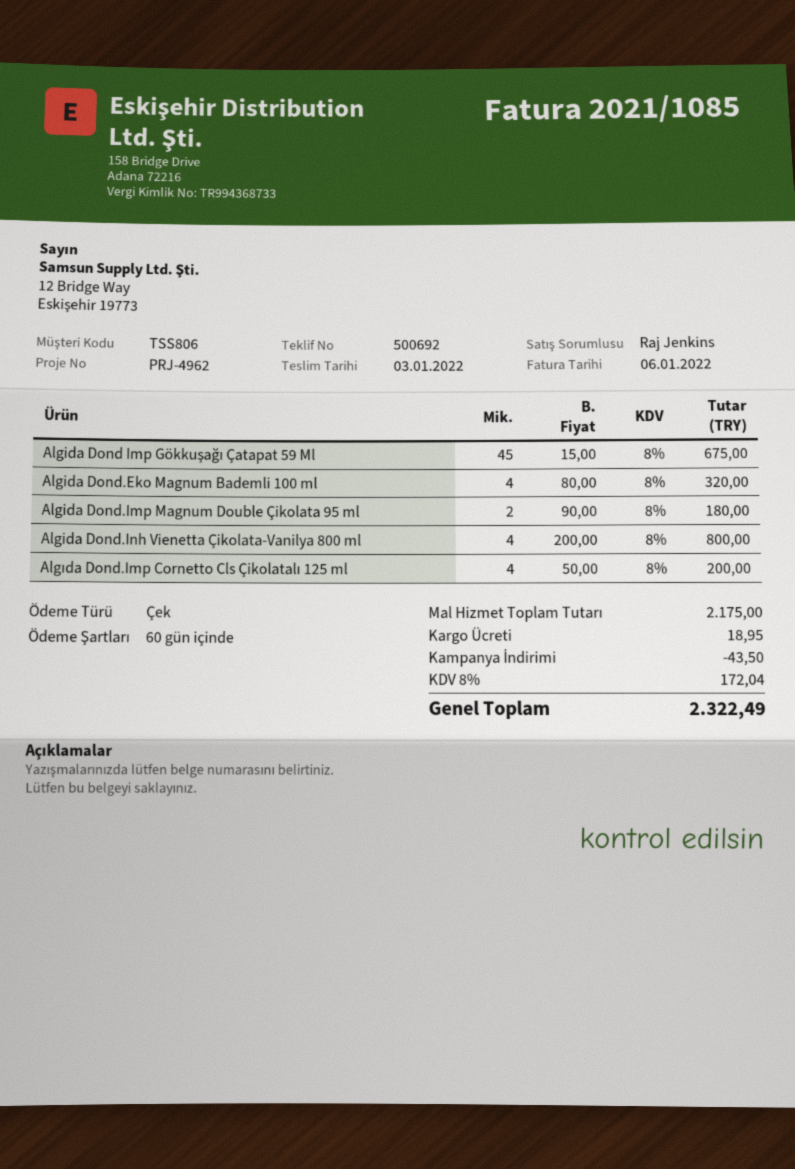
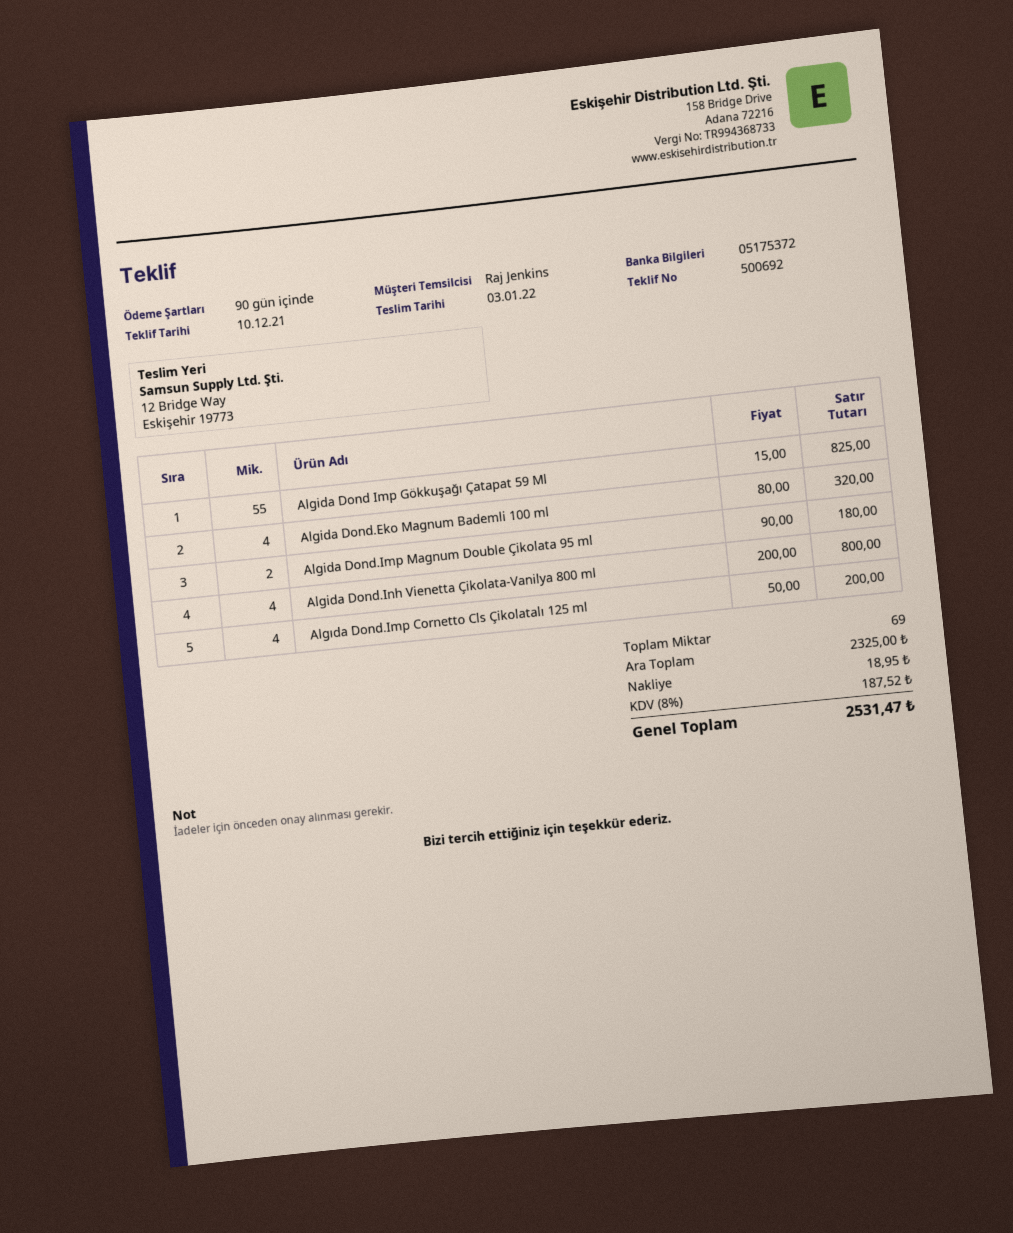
payment terms: 60 days -> 90 days
Algida Dond Imp Gökkuşağı Çatapat 59 Ml: 45 x 15.00 = 675.00 -> 55 x 15.00 = 825.00
subtotal: 2175.00 -> 2325.00
discount: 43.50 -> none
tax: 8% = 172.04 -> 8% = 187.52
total: 2322.49 -> 2531.47

